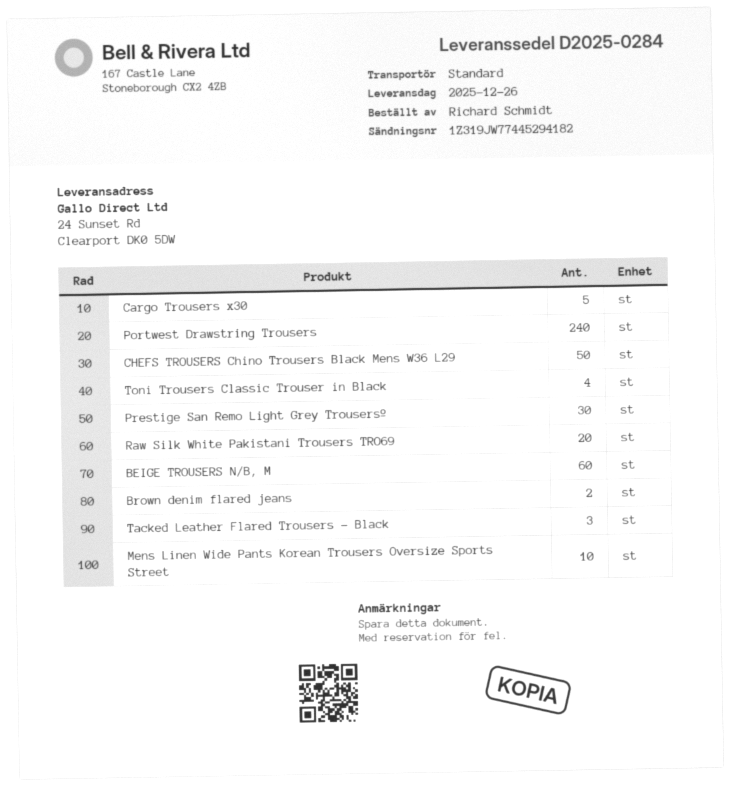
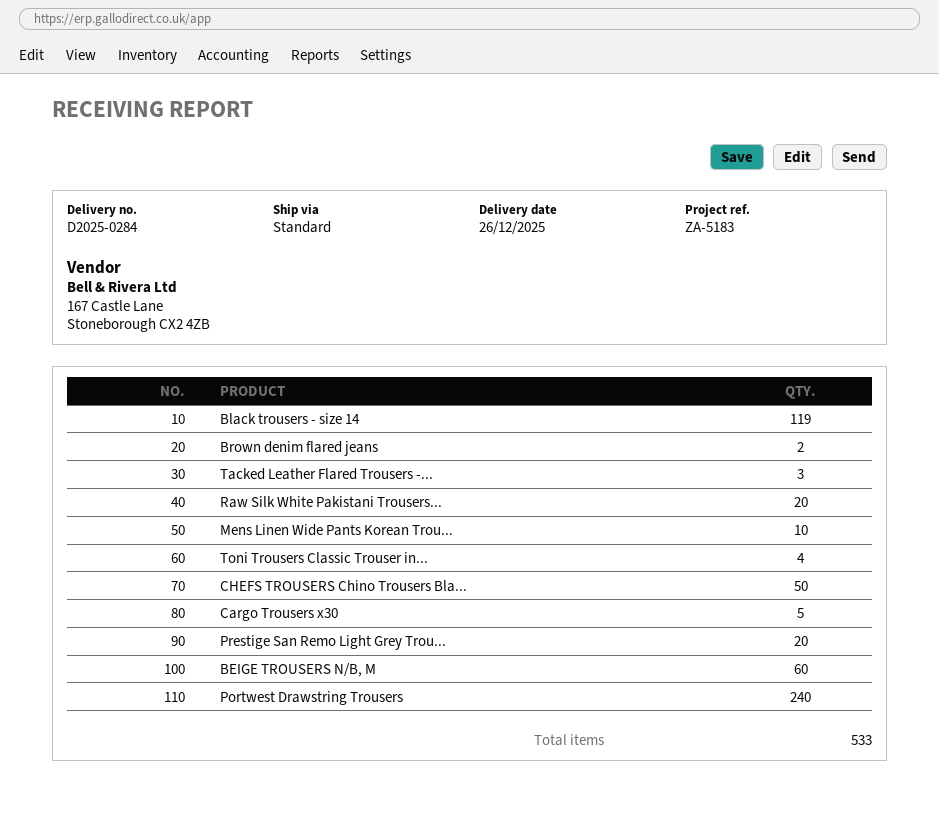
Prestige San Remo Light Grey Trousersº: 30 -> 20
Black trousers - size 14: none -> 119

